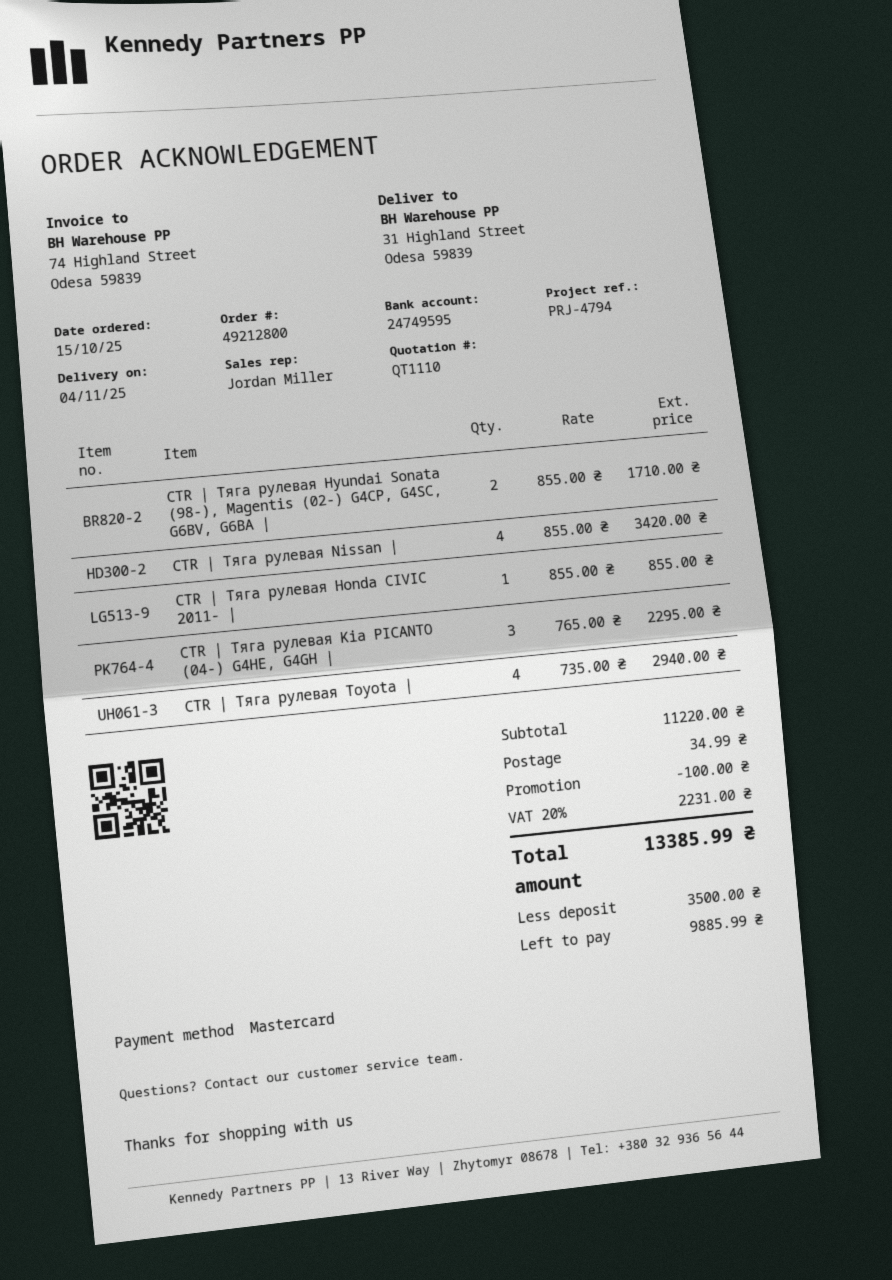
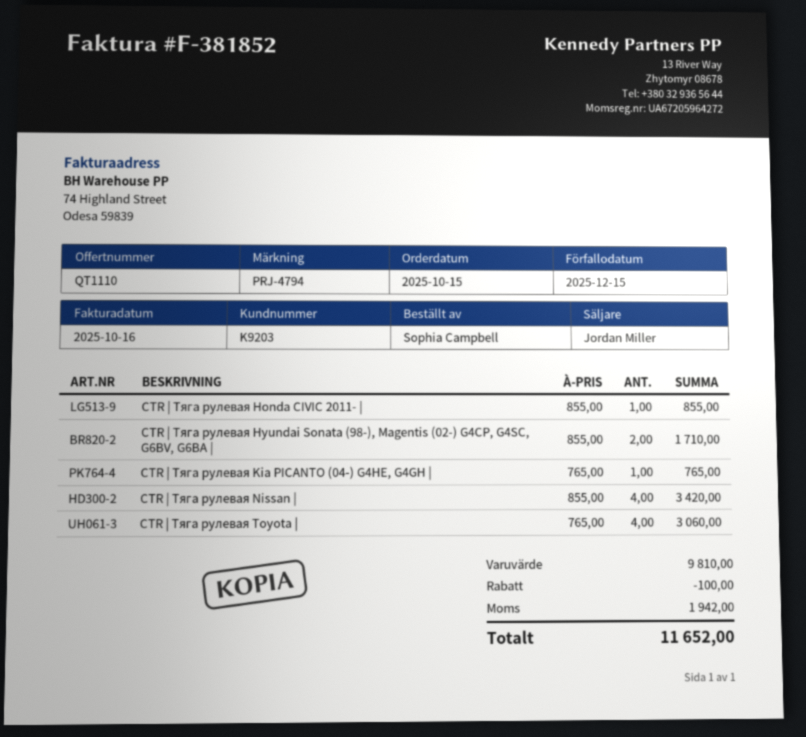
CTR | Тяга рулевая Kia PICANTO (04-) G4HE, G4GH |: 3 x 765.00 = 2295.00 -> 1 x 765.00 = 765.00
CTR | Тяга рулевая Toyota |: 4 x 735.00 = 2940.00 -> 4 x 765.00 = 3060.00
subtotal: 11220.00 -> 9810.00
shipping: 34.99 -> none
tax: 2231.00 -> 1942.00
total: 13385.99 -> 11652.00

